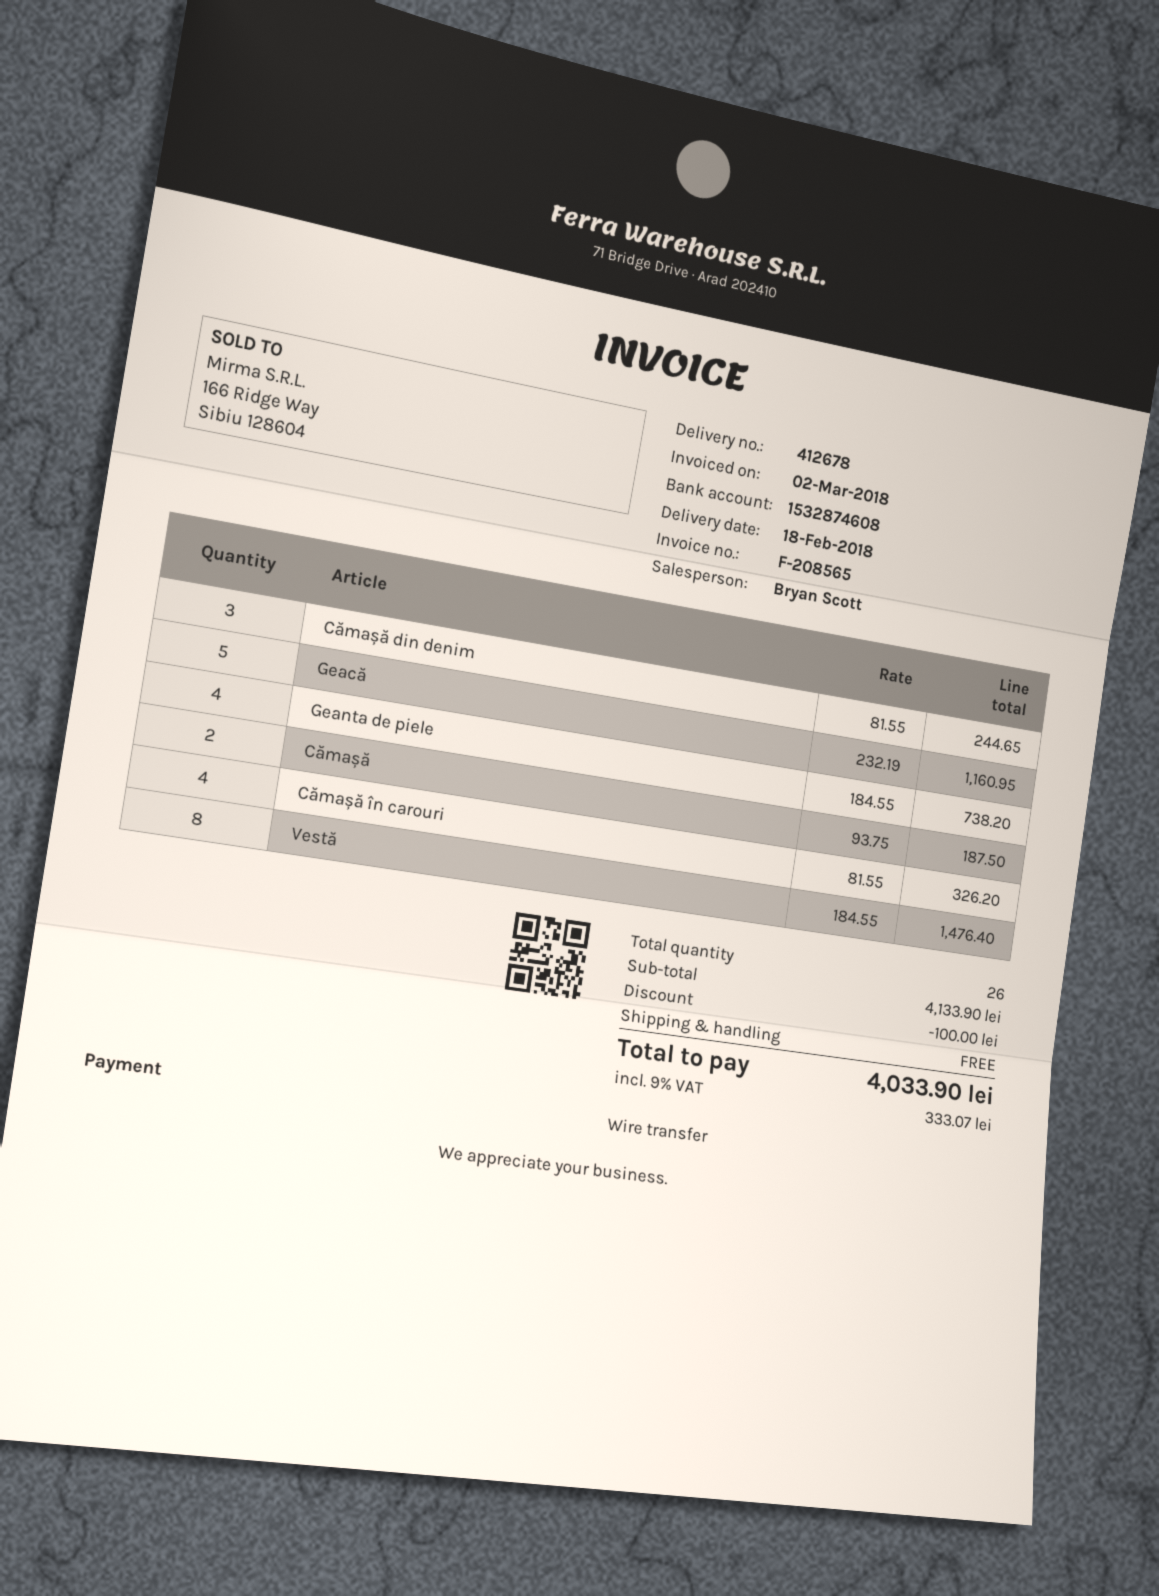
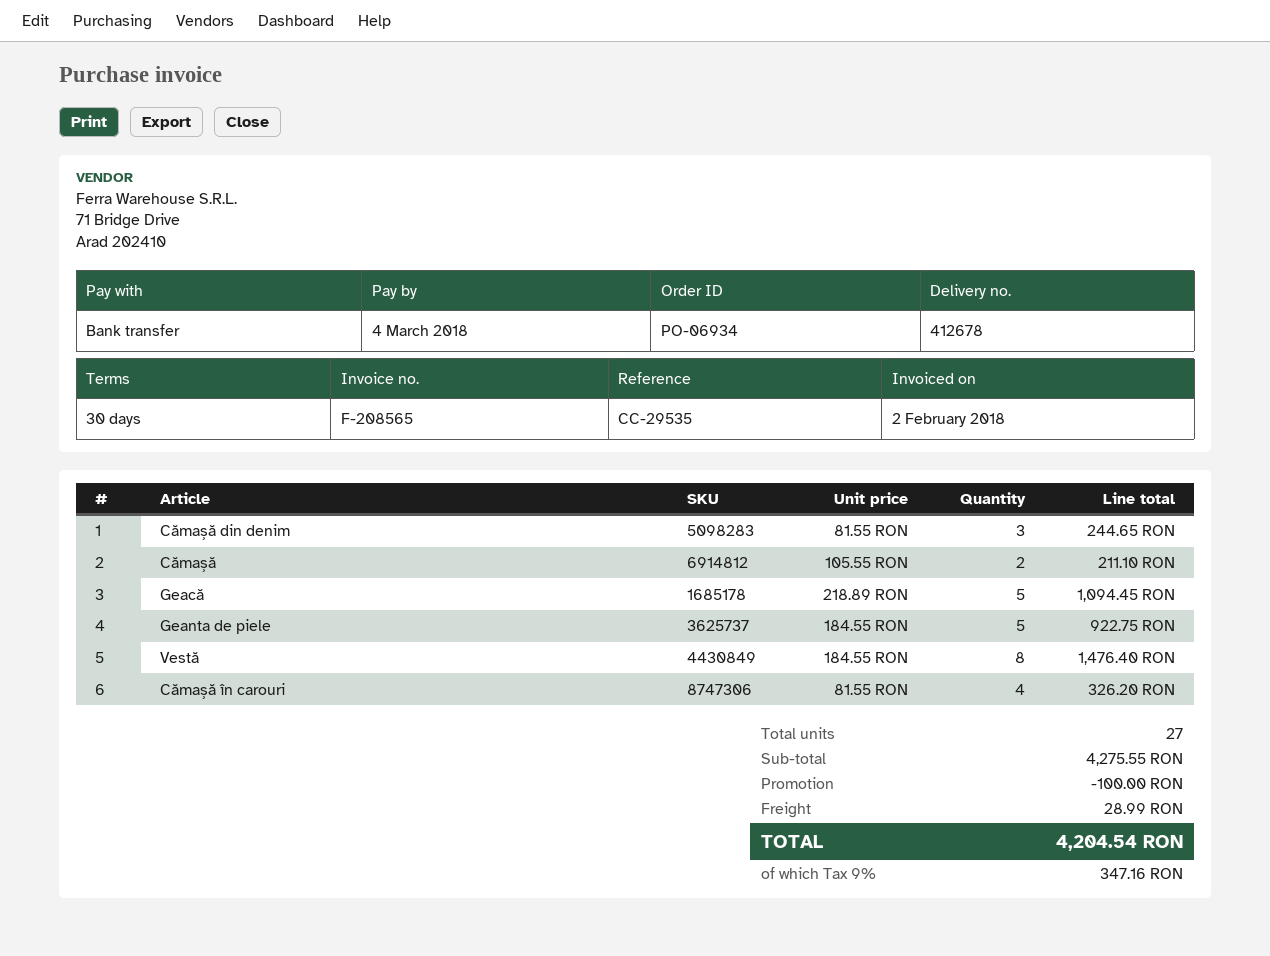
invoice date: 2018-03-02 -> 2018-02-02
Geacă: 5 x 232.19 = 1160.95 -> 5 x 218.89 = 1094.45
Geanta de piele: 4 x 184.55 = 738.20 -> 5 x 184.55 = 922.75
Cămașă: 2 x 93.75 = 187.50 -> 2 x 105.55 = 211.10
total quantity: 26 -> 27
subtotal: 4133.90 -> 4275.55
shipping: 0.00 -> 28.99
tax: 9% = 333.07 -> 9% = 347.16
total: 4033.90 -> 4204.54

